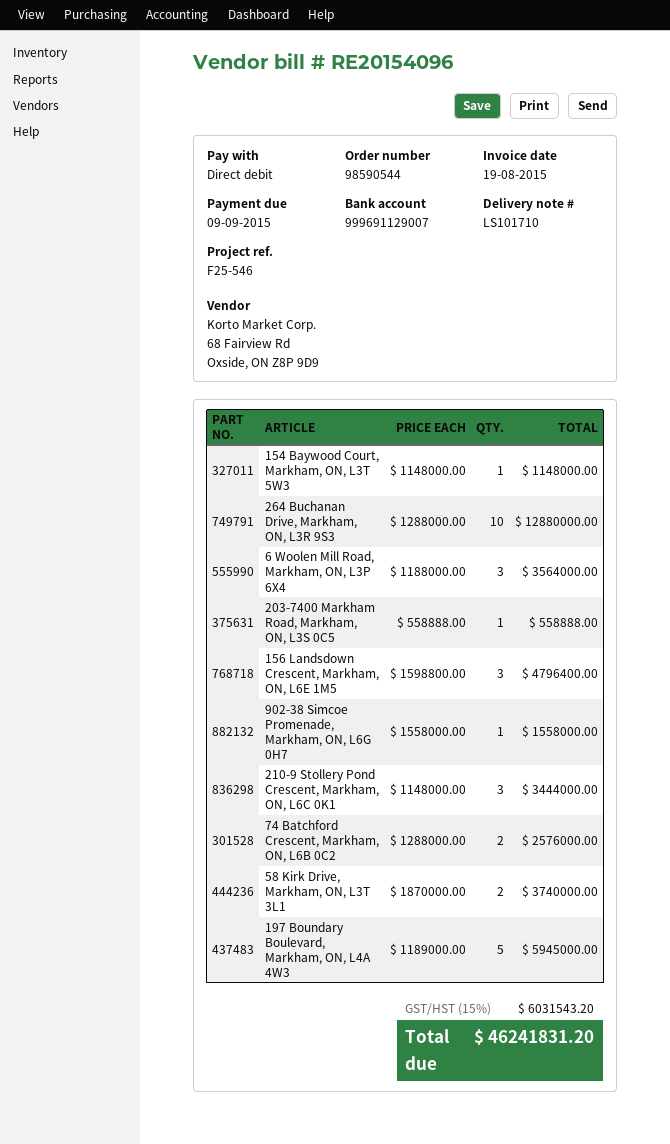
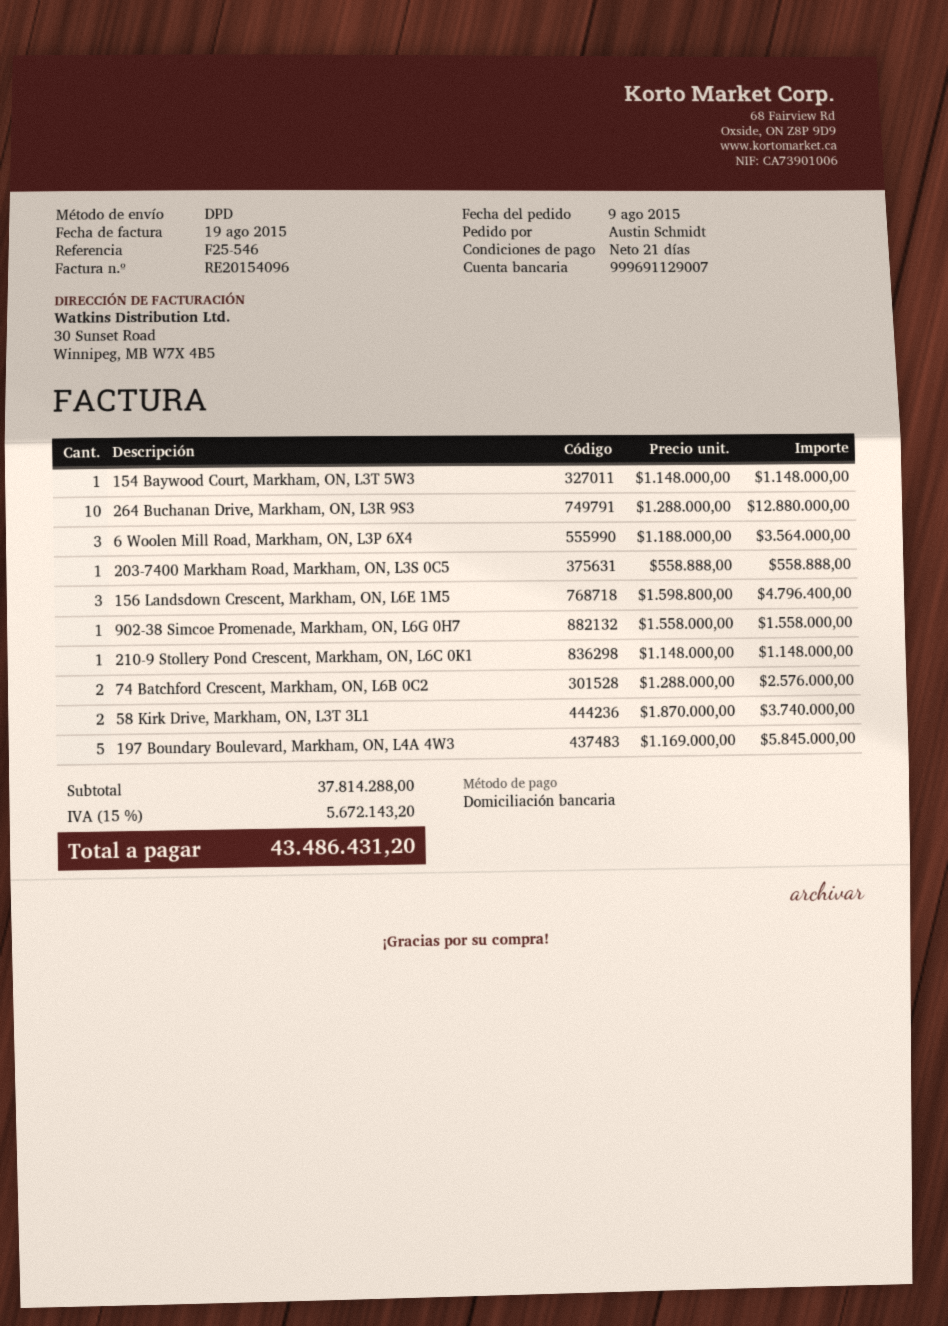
210-9 Stollery Pond Crescent, Markham, ON, L6C 0K1: 3 x 1148000.00 = 3444000.00 -> 1 x 1148000.00 = 1148000.00
197 Boundary Boulevard, Markham, ON, L4A 4W3: 5 x 1189000.00 = 5945000.00 -> 5 x 1169000.00 = 5845000.00
tax: 15% = 6031543.20 -> 15% = 5672143.20
total: 46241831.20 -> 43486431.20

